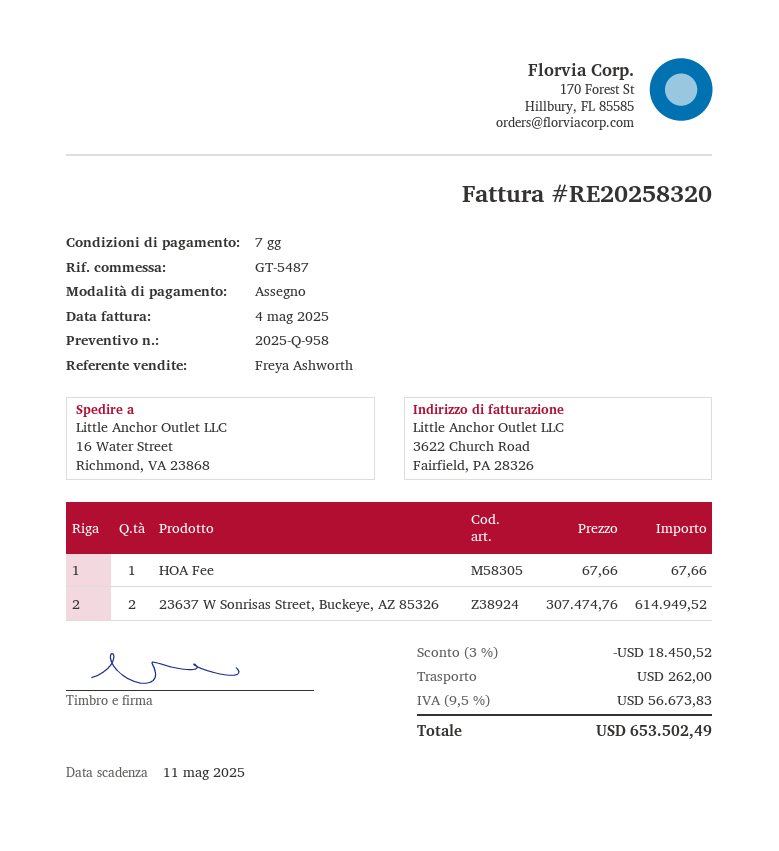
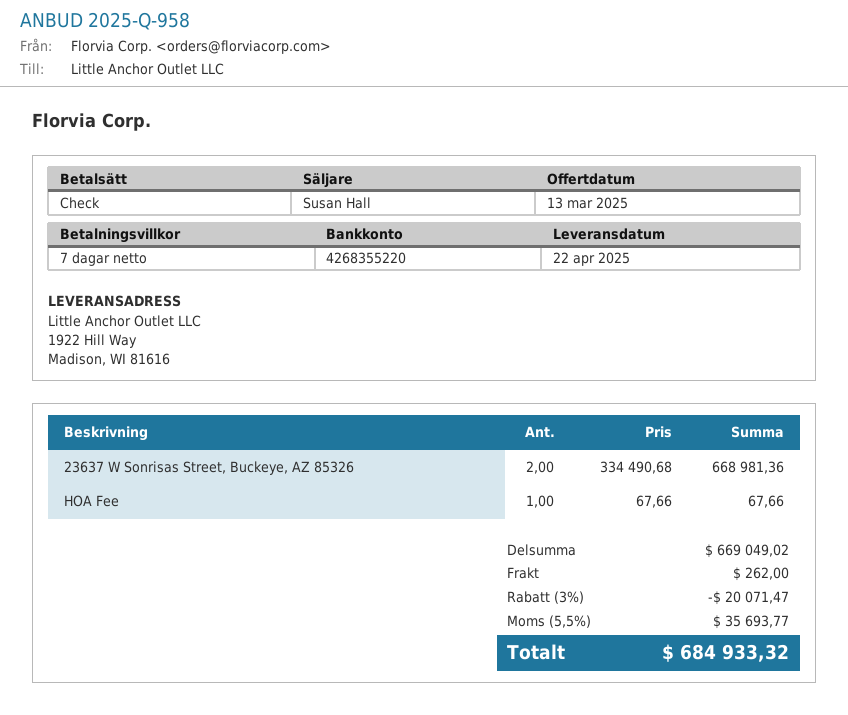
sales rep: Freya Ashworth -> Susan Hall
ship to: 16 Water Street, Richmond, VA 23868 -> 1922 Hill Way, Madison, WI 81616
23637 W Sonrisas Street, Buckeye, AZ 85326: 2 x 307474.76 = 614949.52 -> 2 x 334490.68 = 668981.36
discount: 3% = 18450.52 -> 3% = 20071.47
tax: 9.5% = 56673.83 -> 5.5% = 35693.77
total: 653502.49 -> 684933.32

